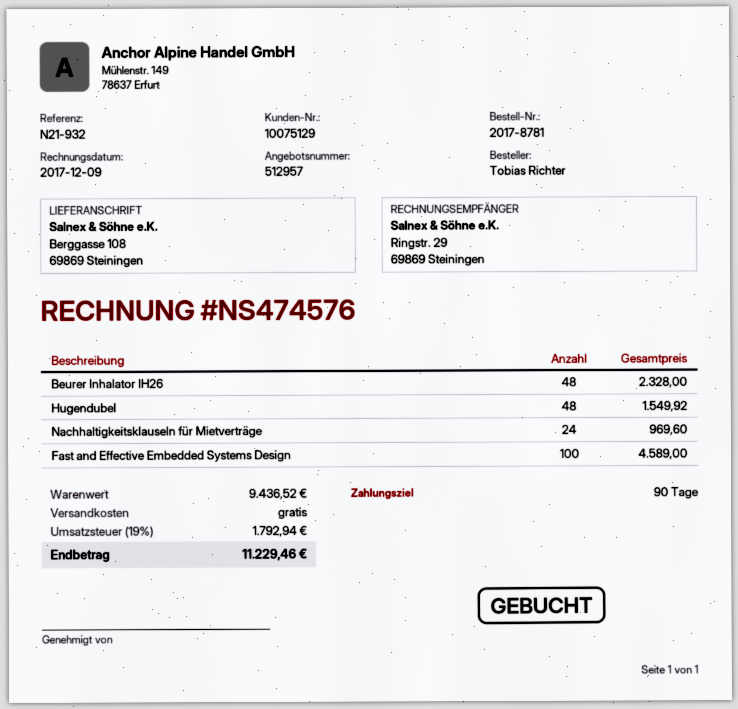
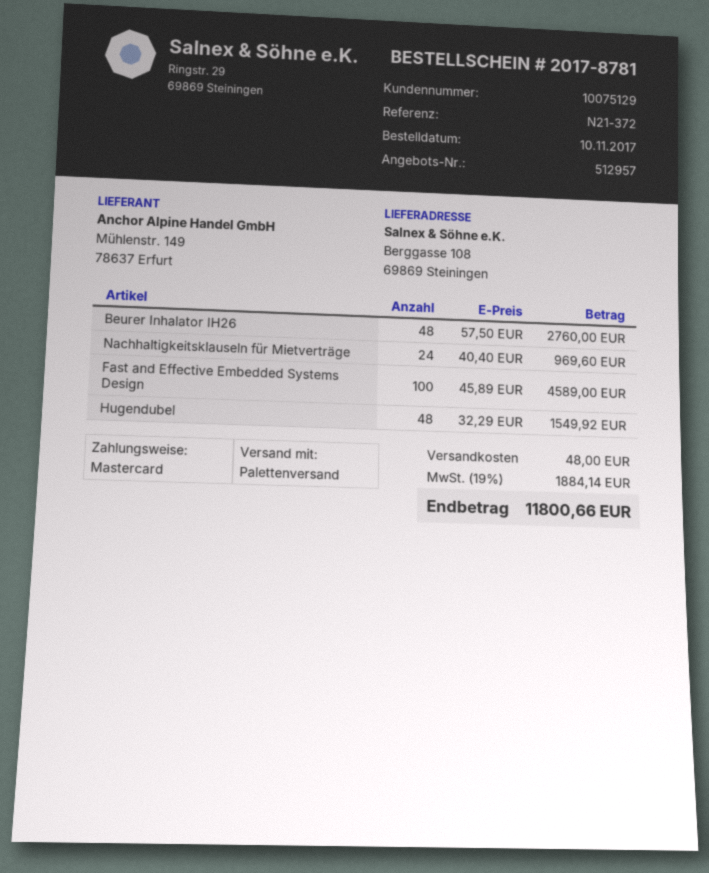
reference: N21-932 -> N21-372
Beurer Inhalator IH26: 48 for 2328.00 -> 48 for 2760.00
shipping: 0.00 -> 48.00
tax: 19% = 1792.94 -> 19% = 1884.14
total: 11229.46 -> 11800.66

